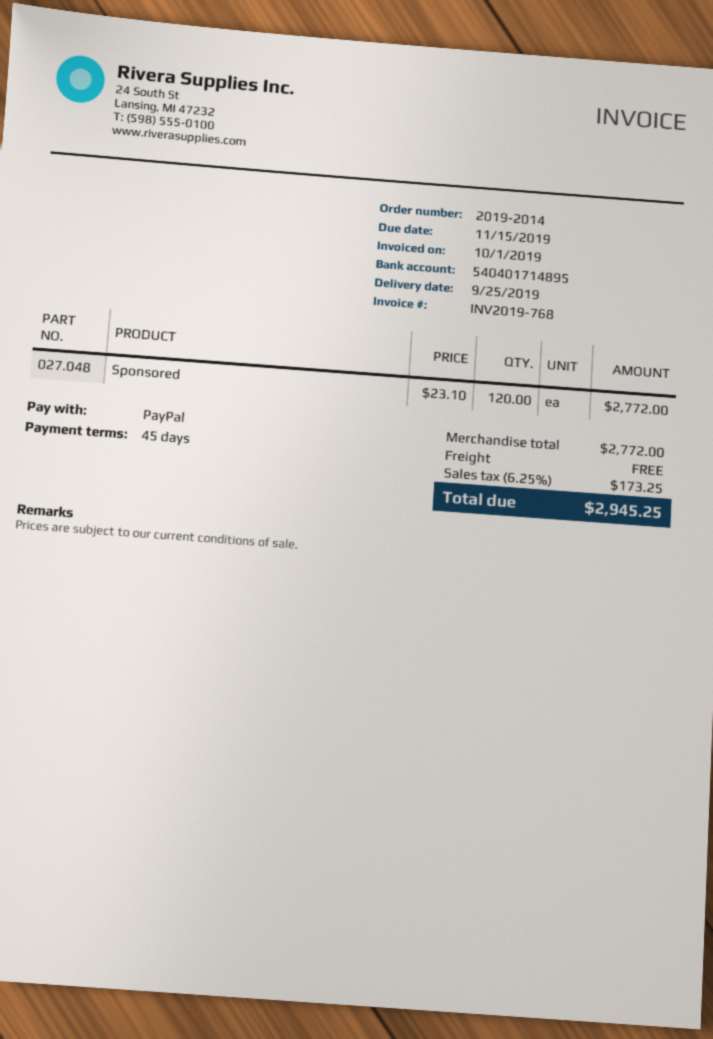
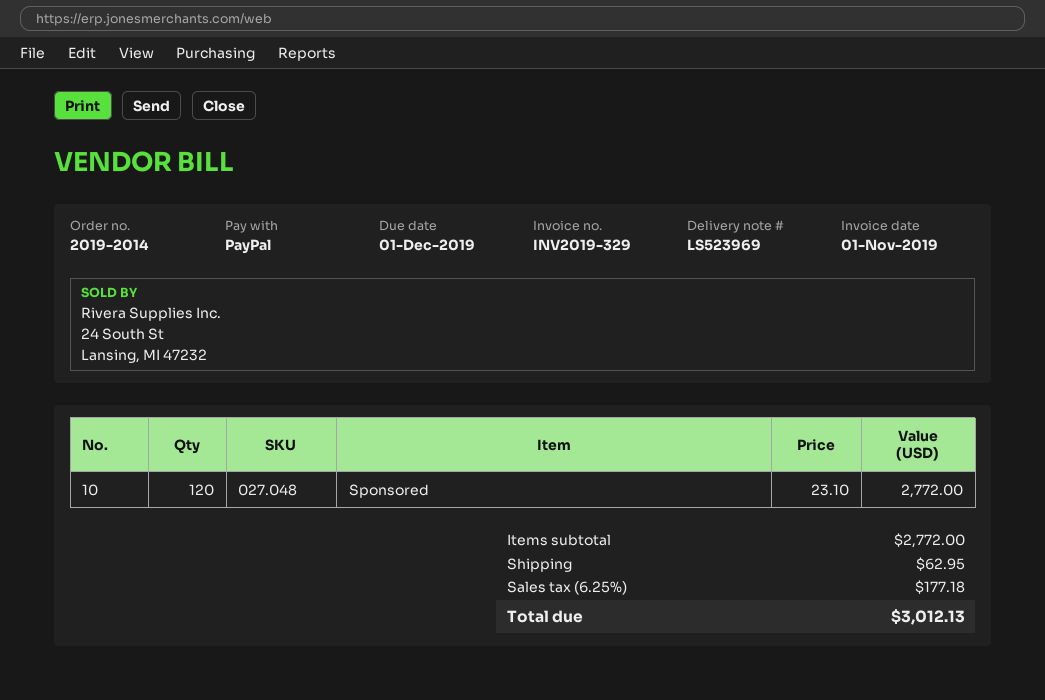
invoice number: INV2019-768 -> INV2019-329
invoice date: 2019-10-01 -> 2019-11-01
due date: 2019-11-15 -> 2019-12-01
shipping: 0.00 -> 62.95
tax: 6.25% = 173.25 -> 6.25% = 177.18
total: 2945.25 -> 3012.13

